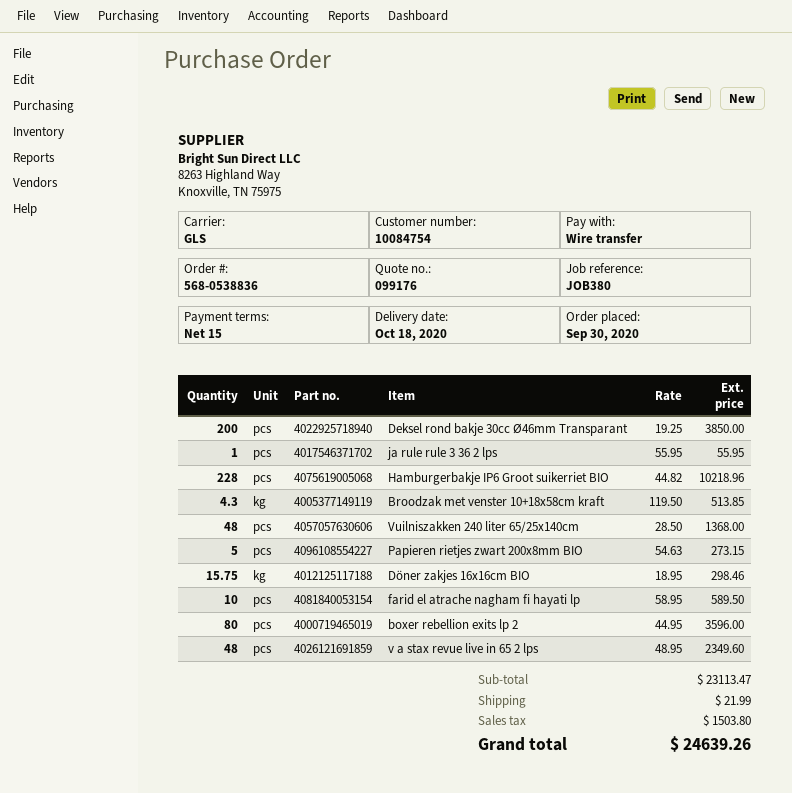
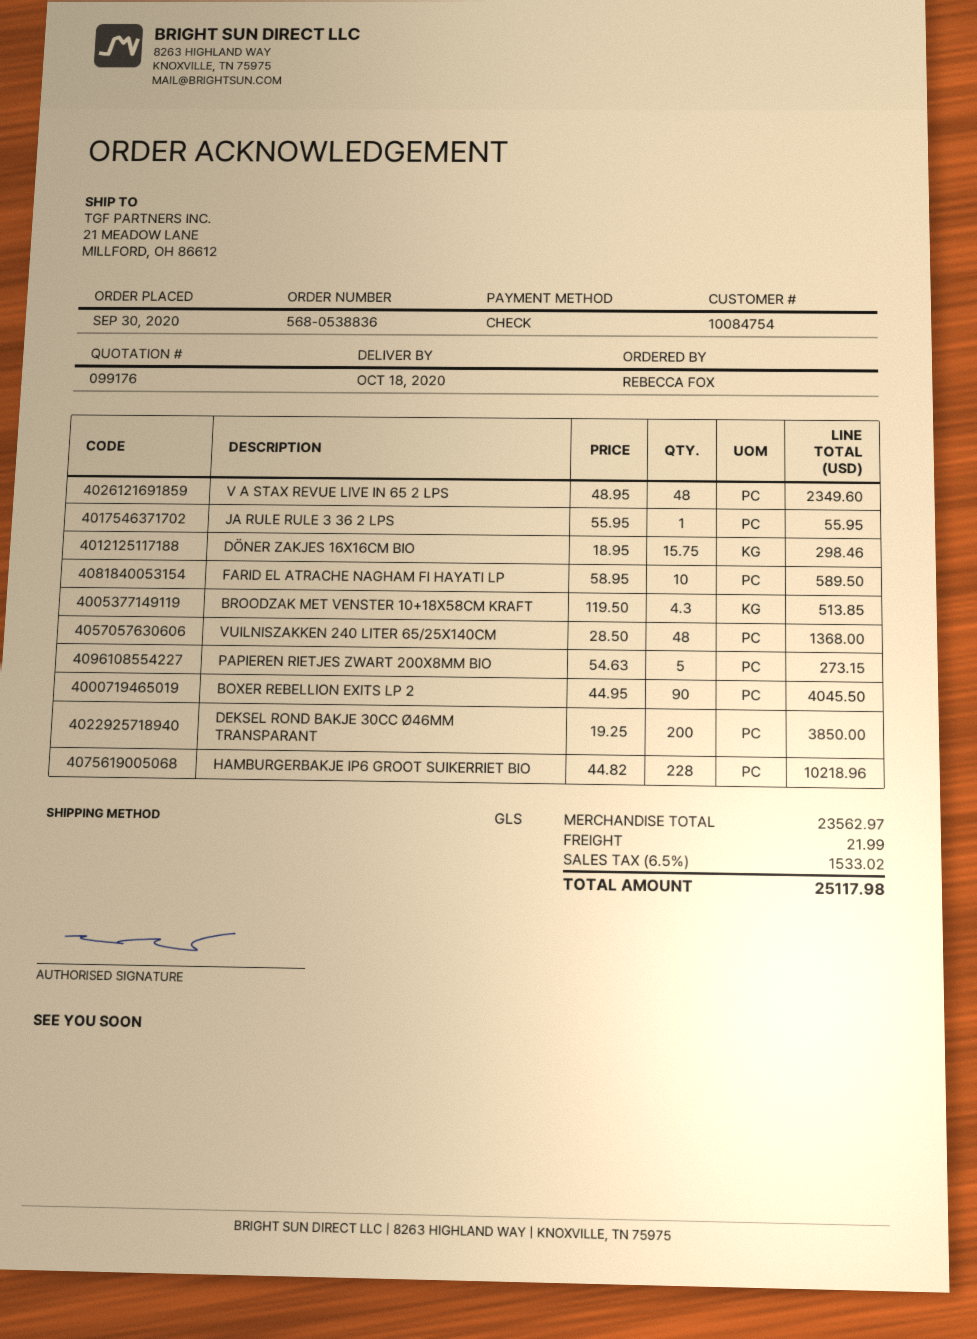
payment method: bank transfer -> cheque
boxer rebellion exits lp 2: 80 x 44.95 = 3596.00 -> 90 x 44.95 = 4045.50
subtotal: 23113.47 -> 23562.97
tax: 1503.80 -> 1533.02
total: 24639.26 -> 25117.98

